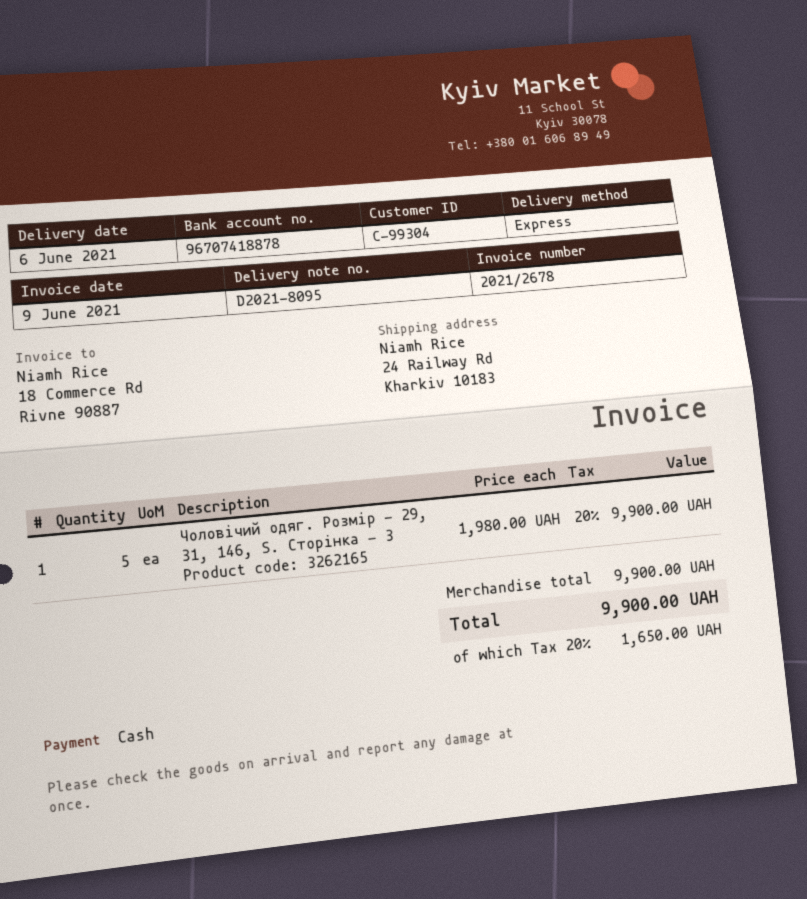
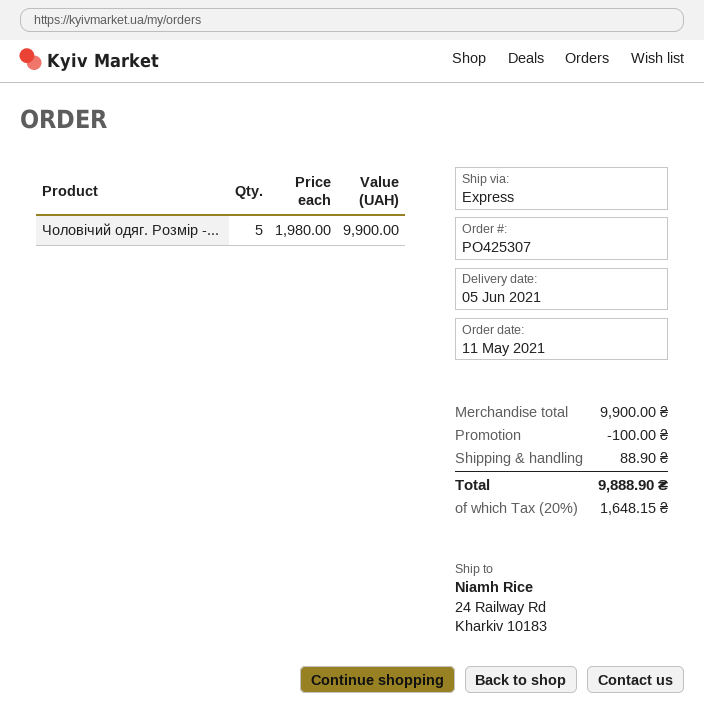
delivery date: 2021-06-06 -> 2021-06-05
discount: none -> 100.00
shipping: none -> 88.90
tax: 20% = 1650.00 -> 20% = 1648.15
total: 9900.00 -> 9888.90

